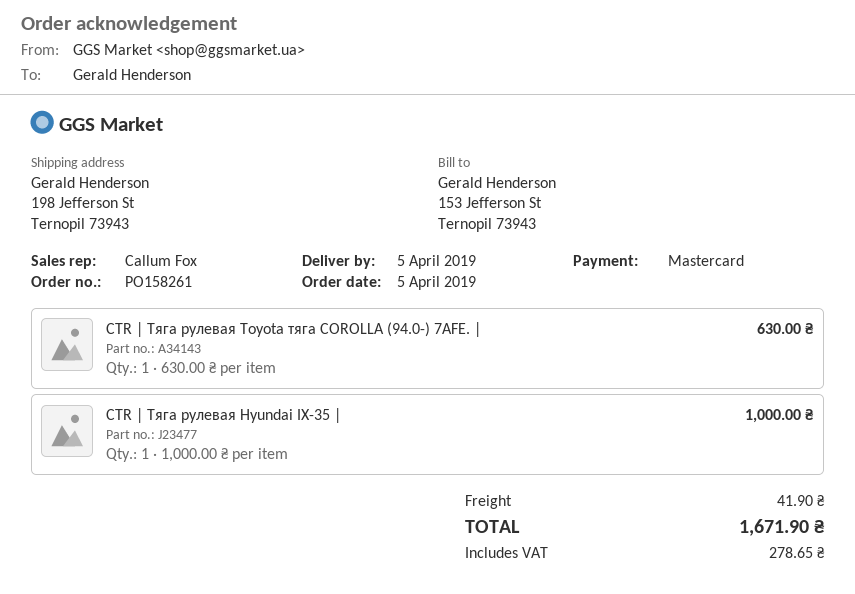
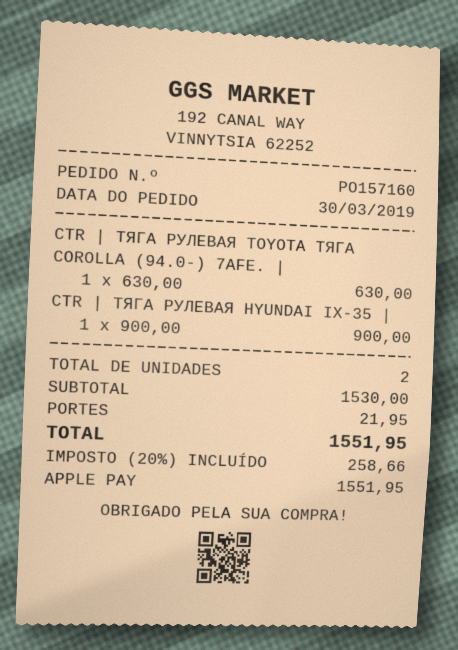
order number: PO158261 -> PO157160
order date: 2019-04-05 -> 2019-03-30
payment method: Mastercard -> Apple Pay
CTR | Тяга рулевая Hyundai IX-35 |: 1 x 1000.00 = 1000.00 -> 1 x 900.00 = 900.00
shipping: 41.90 -> 21.95
tax: 278.65 -> 258.66
total: 1671.90 -> 1551.95

